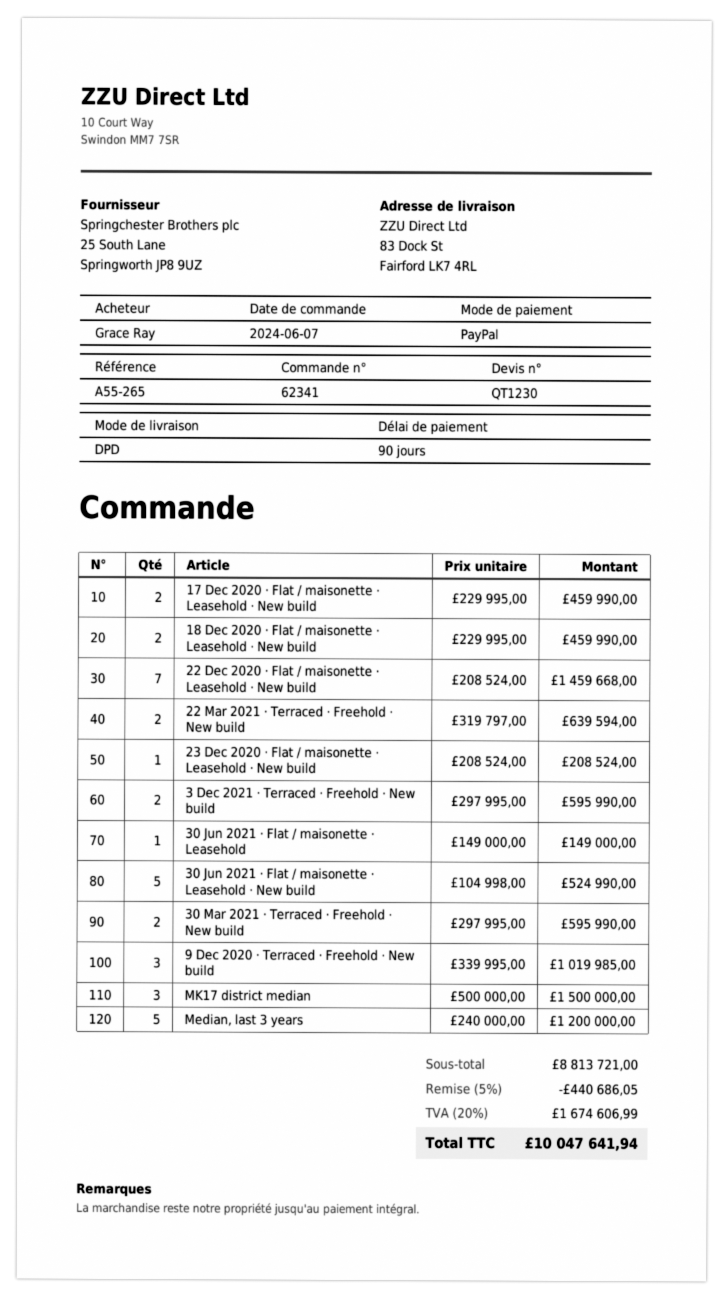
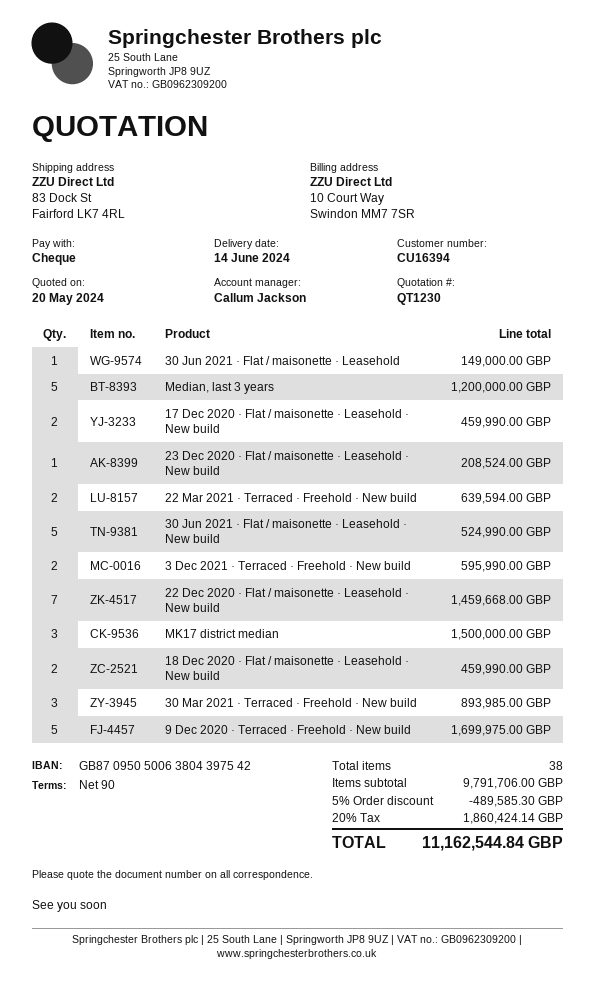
payment method: PayPal -> cheque
30 Mar 2021 · Terraced · Freehold · New build: 2 for 595990.00 -> 3 for 893985.00
9 Dec 2020 · Terraced · Freehold · New build: 3 for 1019985.00 -> 5 for 1699975.00
subtotal: 8813721.00 -> 9791706.00
discount: 5% = 440686.05 -> 5% = 489585.30
tax: 20% = 1674606.99 -> 20% = 1860424.14
total: 10047641.94 -> 11162544.84

